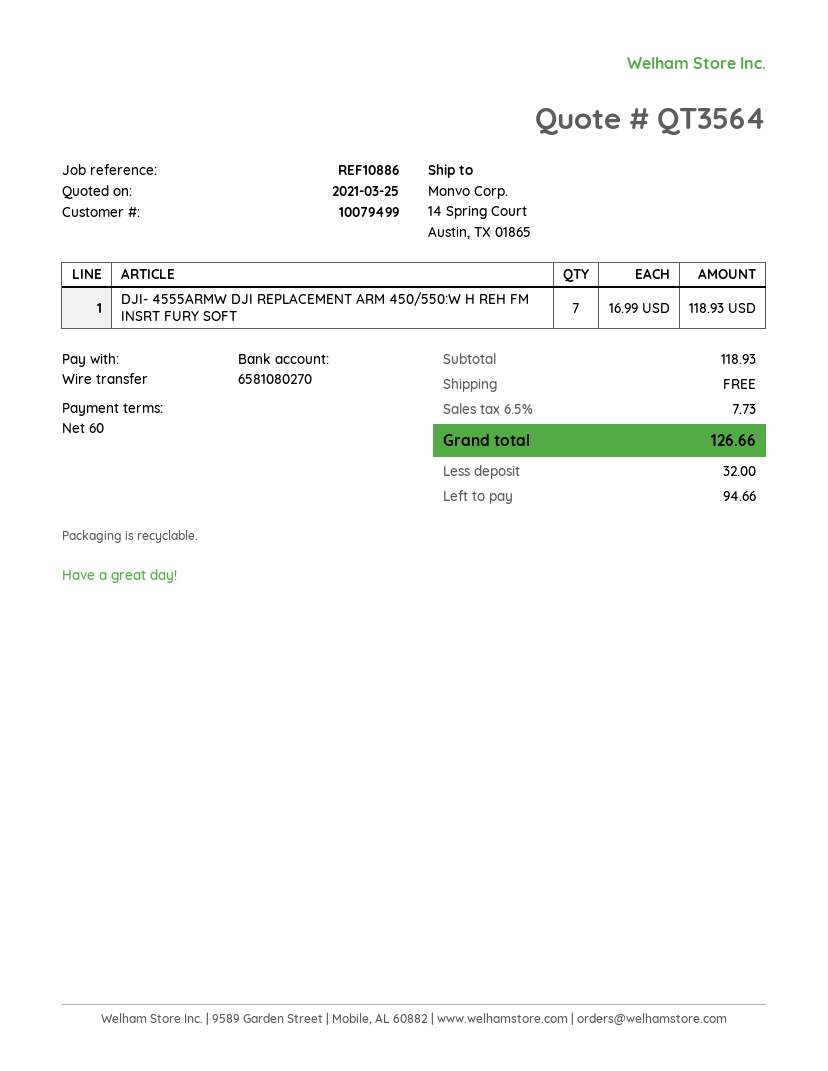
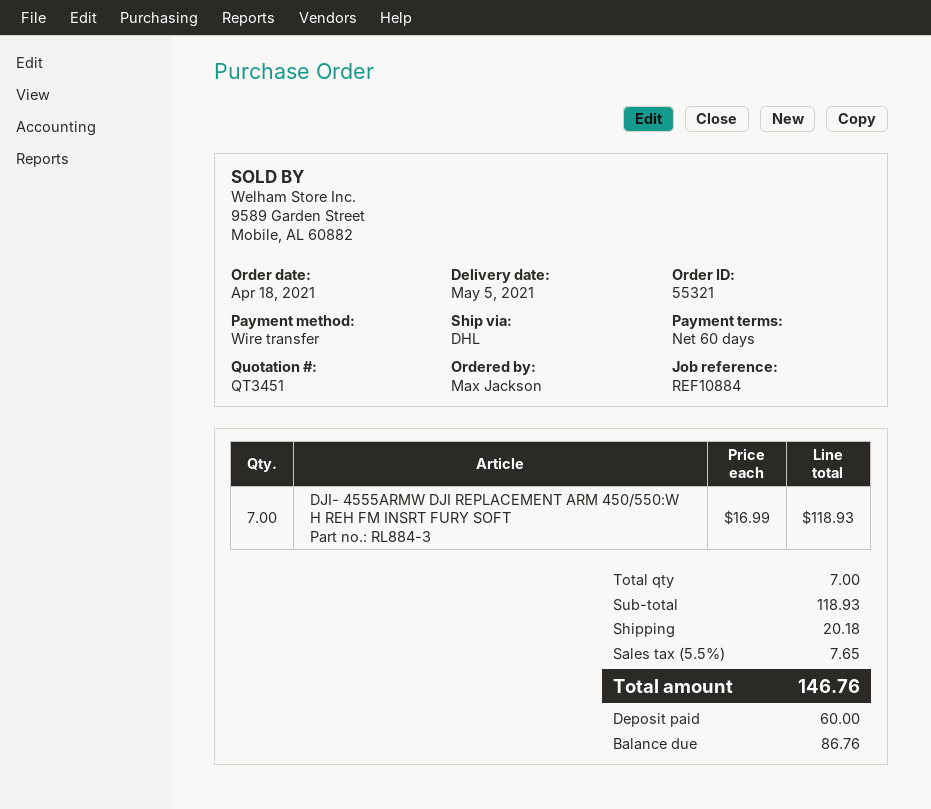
quote number: QT3564 -> QT3451
reference: REF10886 -> REF10884
shipping: 0.00 -> 20.18
tax: 6.5% = 7.73 -> 5.5% = 7.65
total: 126.66 -> 146.76
deposit: 32.00 -> 60.00
balance: 94.66 -> 86.76

